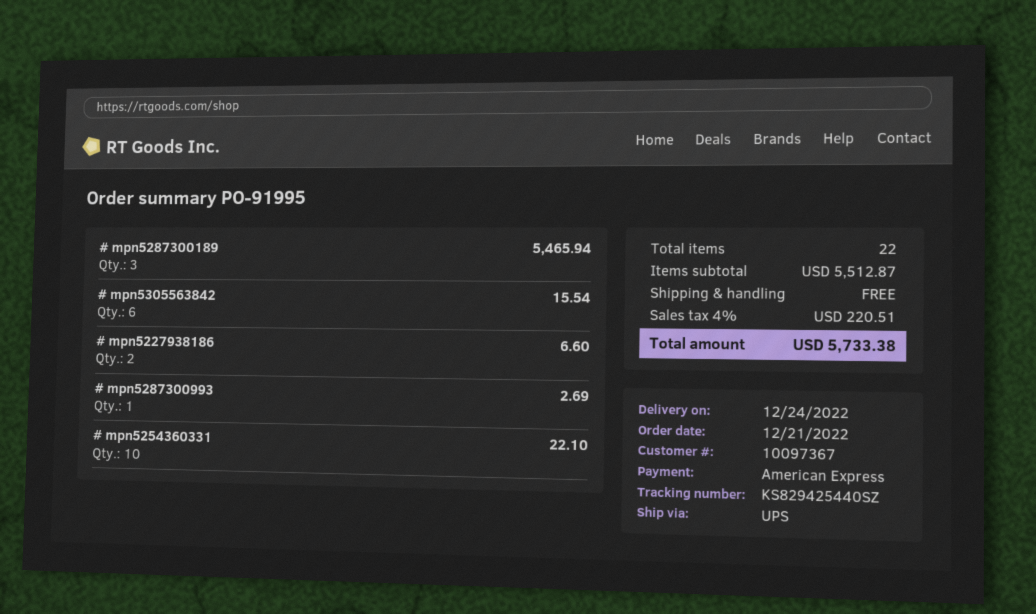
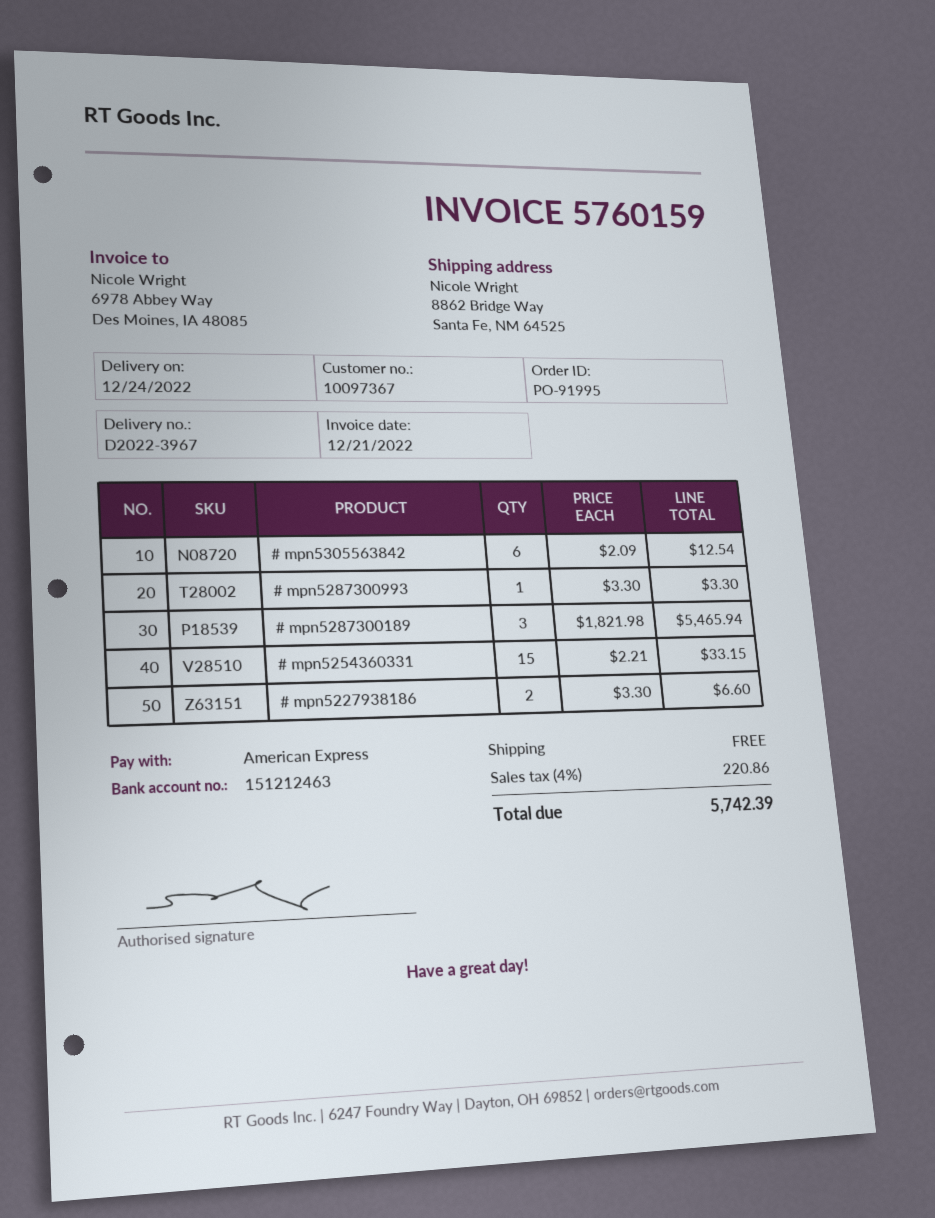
# mpn5305563842: 6 for 15.54 -> 6 for 12.54
# mpn5287300993: 1 for 2.69 -> 1 for 3.30
# mpn5254360331: 10 for 22.10 -> 15 for 33.15
tax: 4% = 220.51 -> 4% = 220.86
total: 5733.38 -> 5742.39

